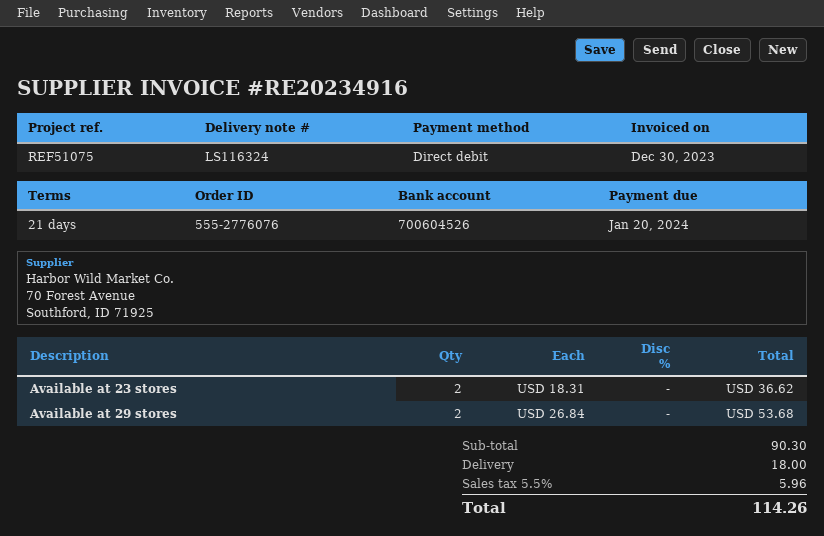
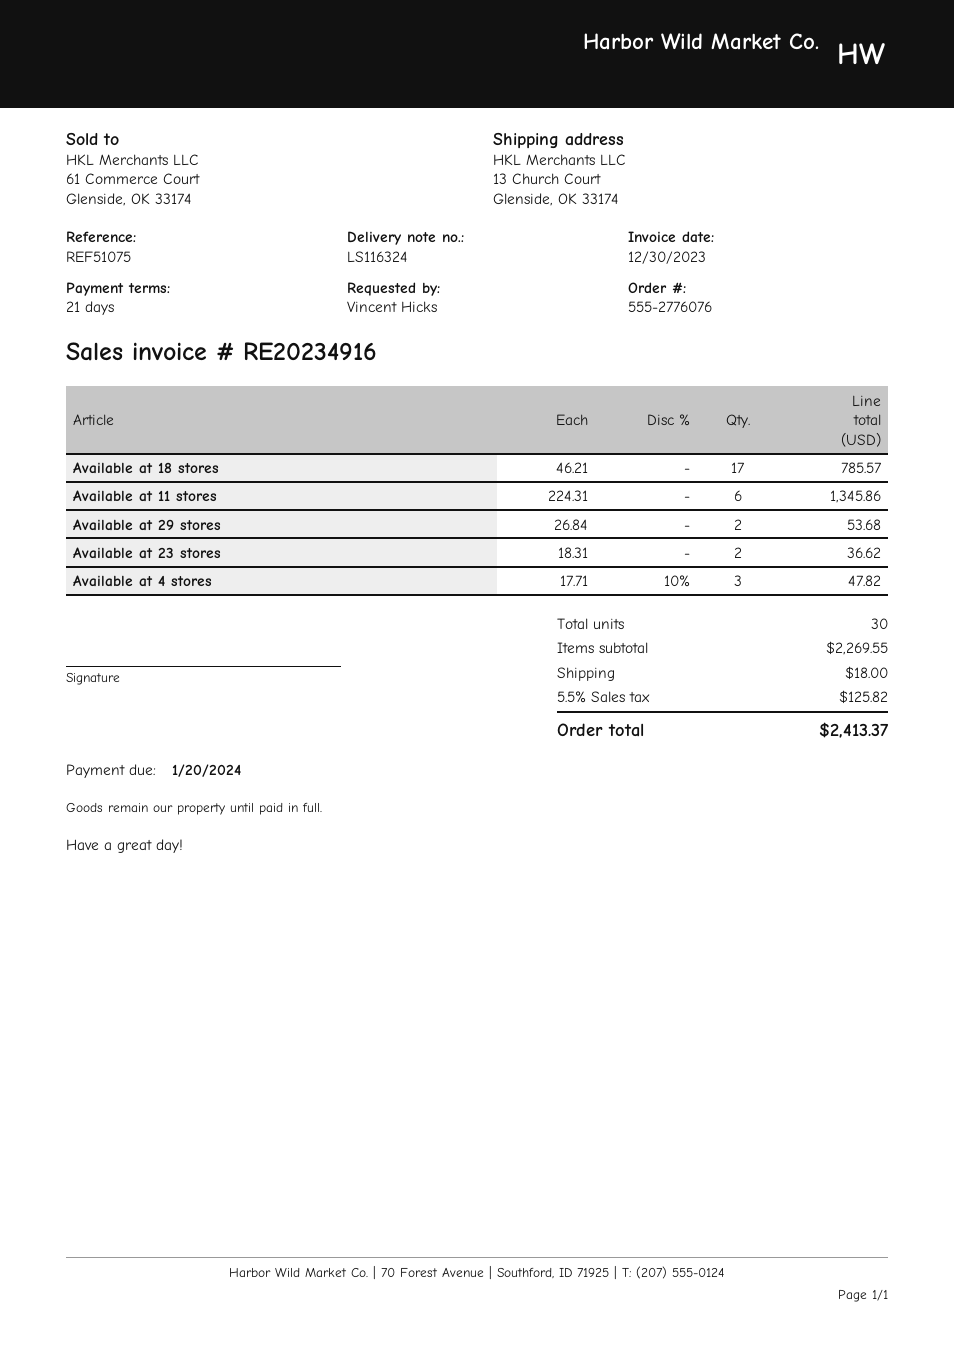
Available at 18 stores: none -> 17 x 46.21 = 785.57
Available at 11 stores: none -> 6 x 224.31 = 1345.86
Available at 4 stores: none -> 3 x 17.71 - 10% = 47.82
subtotal: 90.30 -> 2269.55
tax: 5.5% = 5.96 -> 5.5% = 125.82
total: 114.26 -> 2413.37

